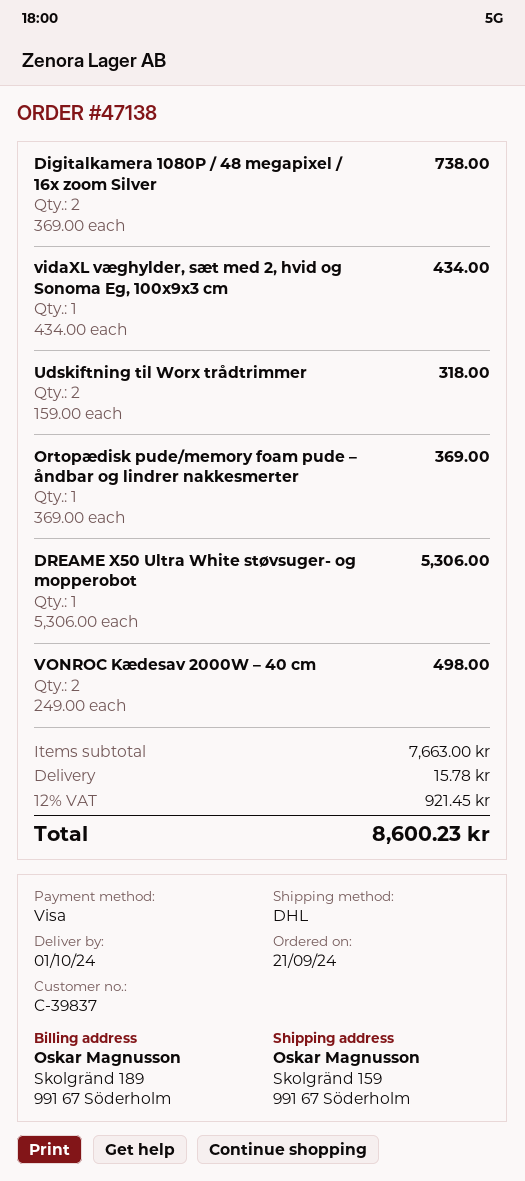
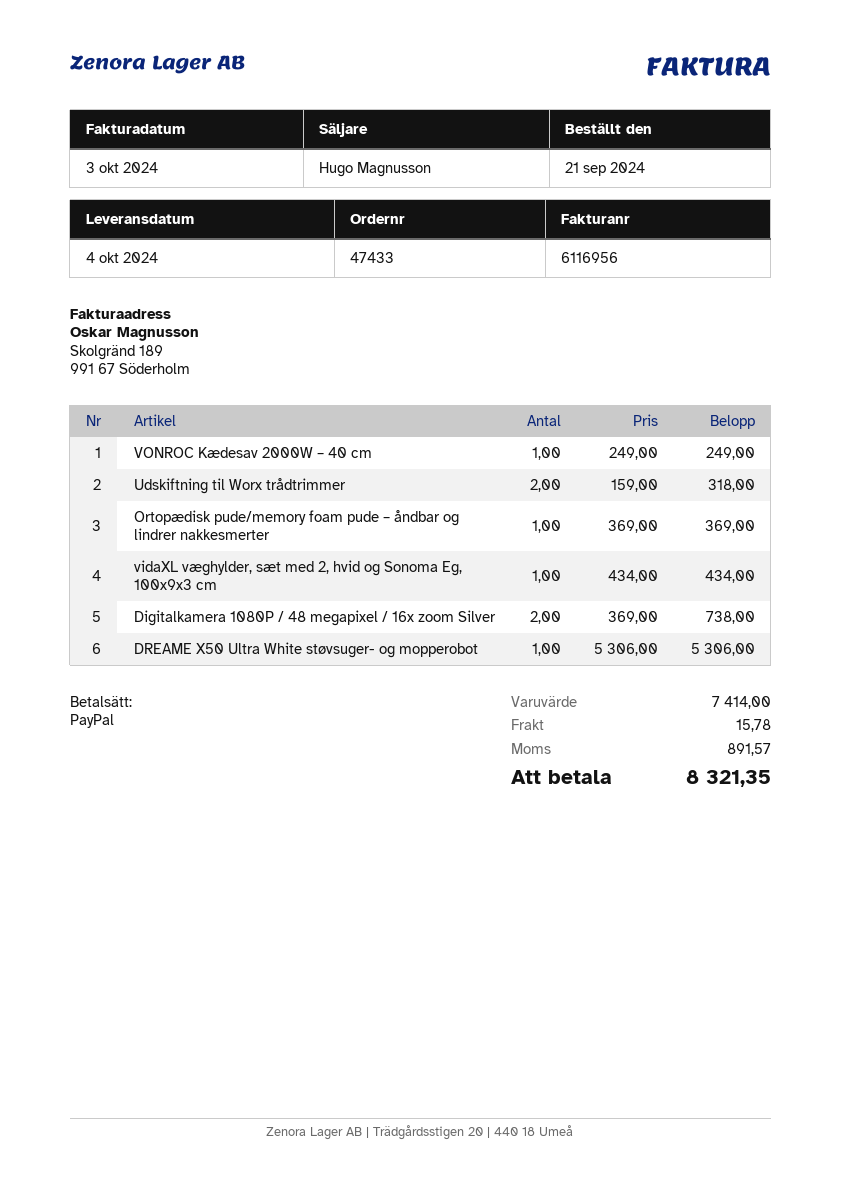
order number: 47138 -> 47433
delivery date: 2024-10-01 -> 2024-10-04
payment method: Visa -> PayPal
VONROC Kædesav 2000W – 40 cm: 2 x 249.00 = 498.00 -> 1 x 249.00 = 249.00
subtotal: 7663.00 -> 7414.00
tax: 921.45 -> 891.57
total: 8600.23 -> 8321.35

